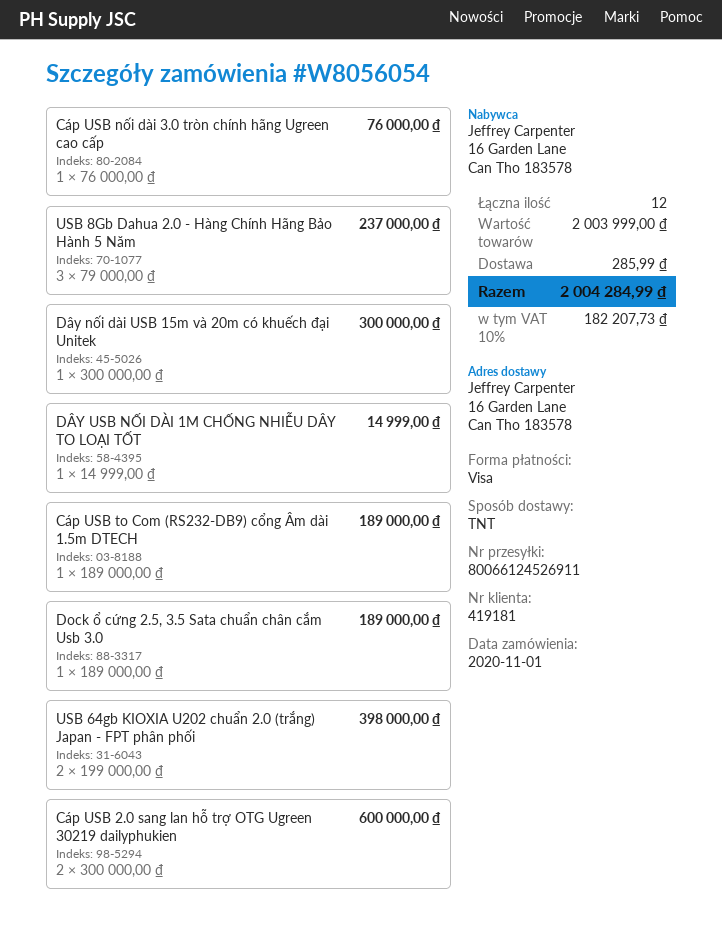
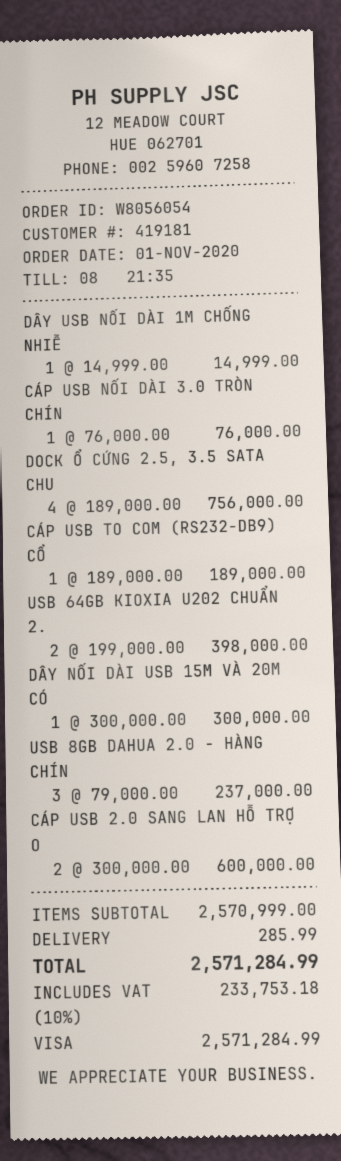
Dock ổ cứng 2.5, 3.5 Sata chuẩn chân cắm Usb 3.0: 1 x 189000.00 = 189000.00 -> 4 x 189000.00 = 756000.00
subtotal: 2003999.00 -> 2570999.00
tax: 10% = 182207.73 -> 10% = 233753.18
total: 2004284.99 -> 2571284.99

